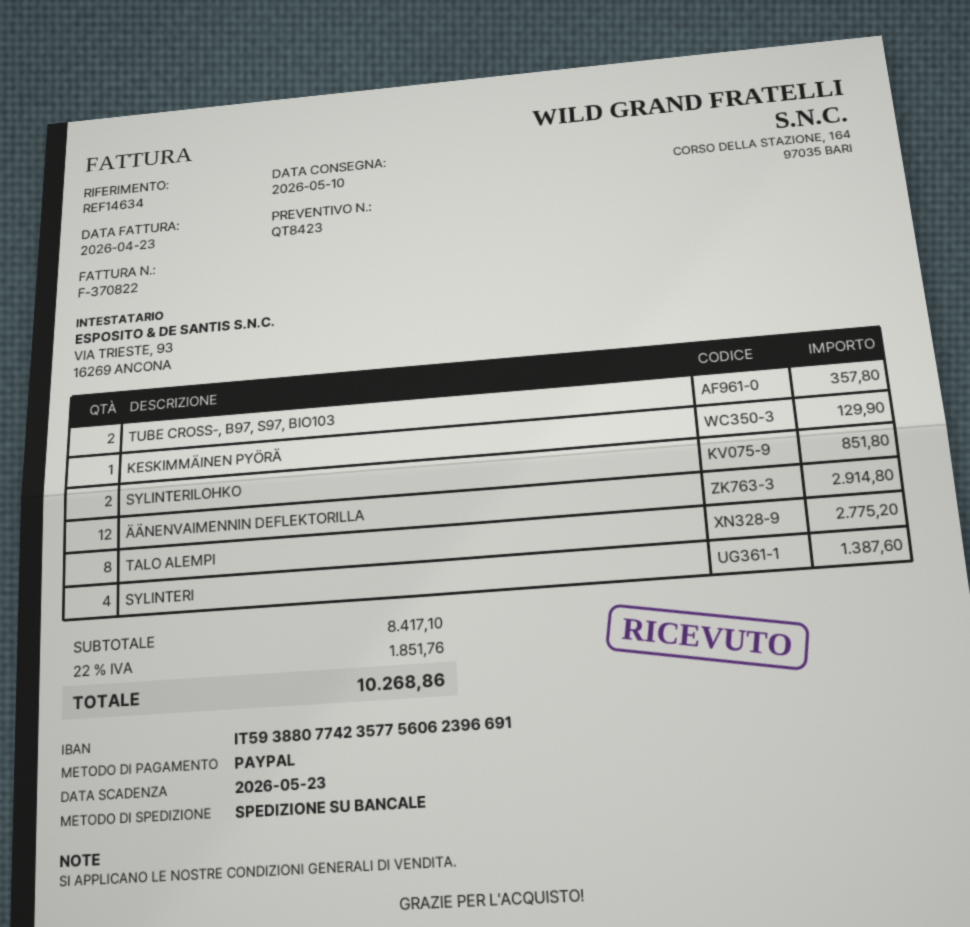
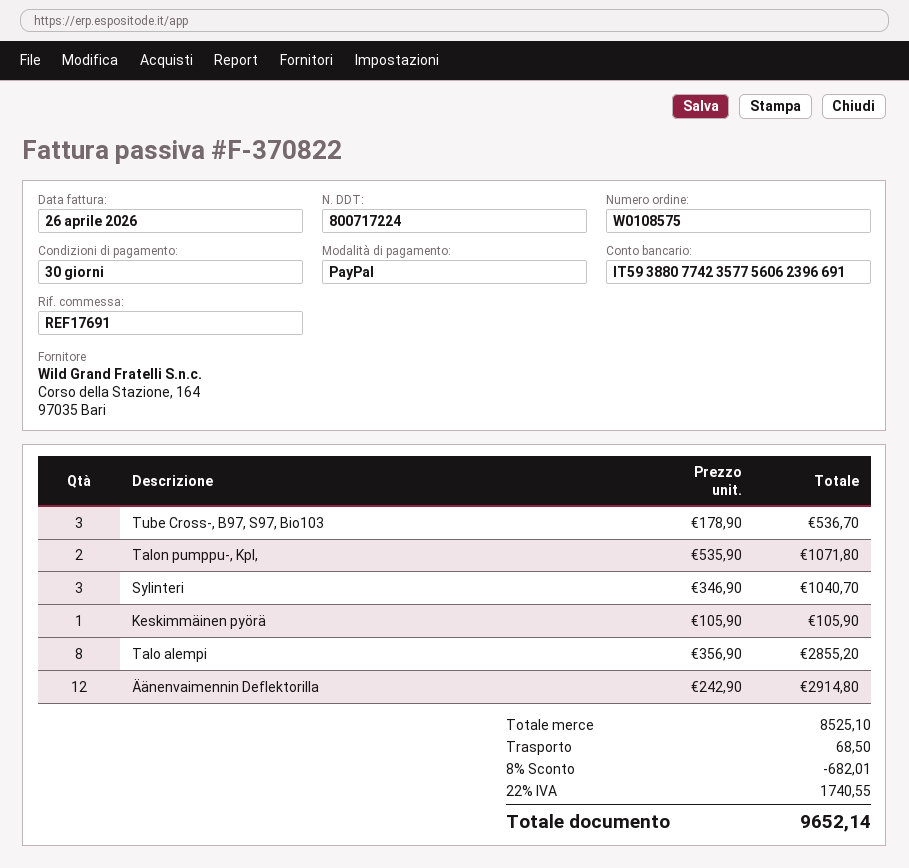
invoice date: 2026-04-23 -> 2026-04-26
reference: REF14634 -> REF17691
TUBE CROSS-, B97, S97, BIO103: 2 for 357.80 -> 3 for 536.70
KESKIMMÄINEN PYÖRÄ: 1 for 129.90 -> 1 for 105.90
SYLINTERILOHKO: 2 for 851.80 -> none
TALO ALEMPI: 8 for 2775.20 -> 8 for 2855.20
SYLINTERI: 4 for 1387.60 -> 3 for 1040.70
Talon pumppu-, Kpl,: none -> 2 for 1071.80
subtotal: 8417.10 -> 8525.10
discount: none -> 8% = 682.01
shipping: none -> 68.50
tax: 22% = 1851.76 -> 22% = 1740.55
total: 10268.86 -> 9652.14

